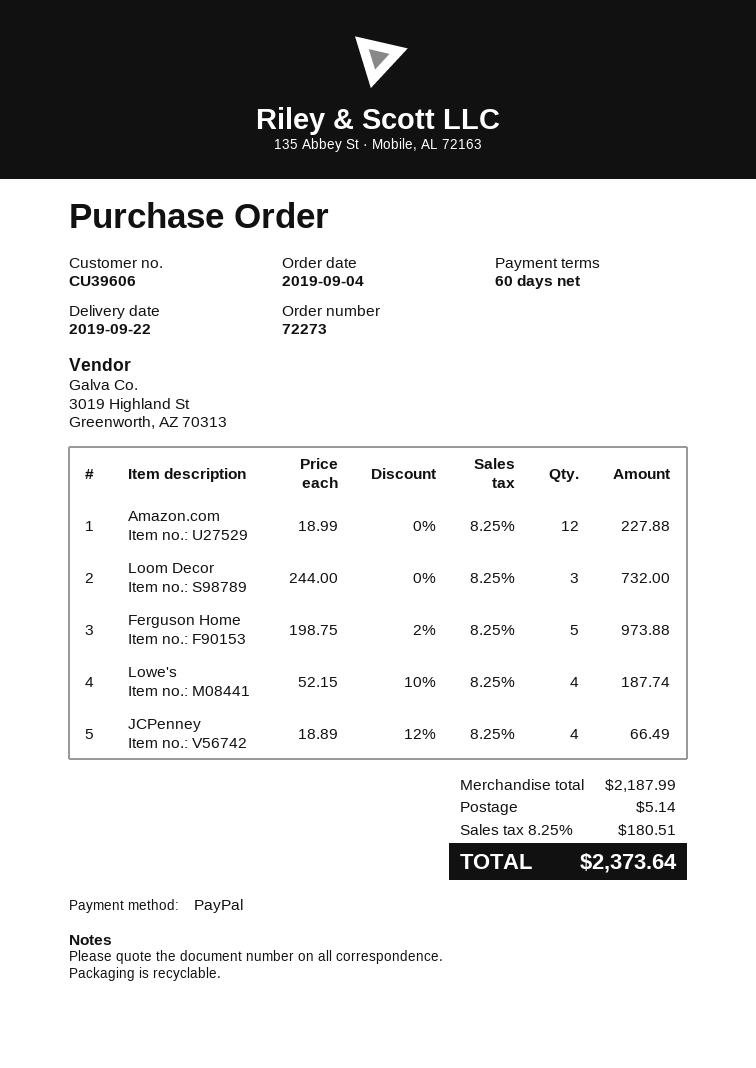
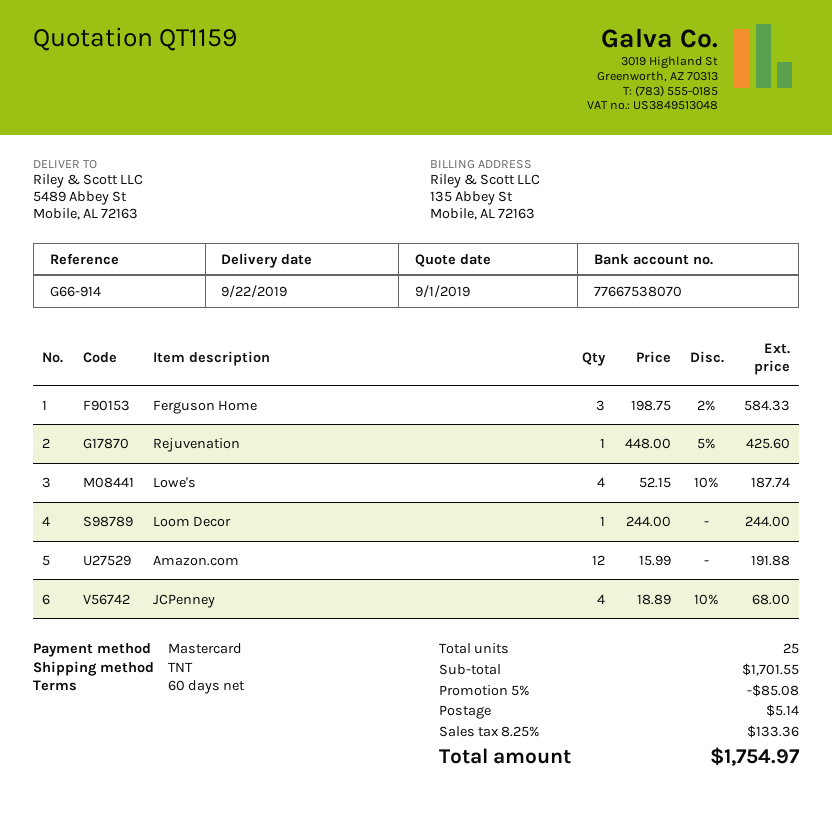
payment method: PayPal -> Mastercard
Amazon.com: 12 x 18.99 = 227.88 -> 12 x 15.99 = 191.88
Loom Decor: 3 x 244.00 = 732.00 -> 1 x 244.00 = 244.00
Ferguson Home: 5 x 198.75 - 2% = 973.88 -> 3 x 198.75 - 2% = 584.33
JCPenney: 4 x 18.89 - 12% = 66.49 -> 4 x 18.89 - 10% = 68.00
Rejuvenation: none -> 1 x 448.00 - 5% = 425.60
subtotal: 2187.99 -> 1701.55
discount: none -> 5% = 85.08
tax: 8.25% = 180.51 -> 8.25% = 133.36
total: 2373.64 -> 1754.97

